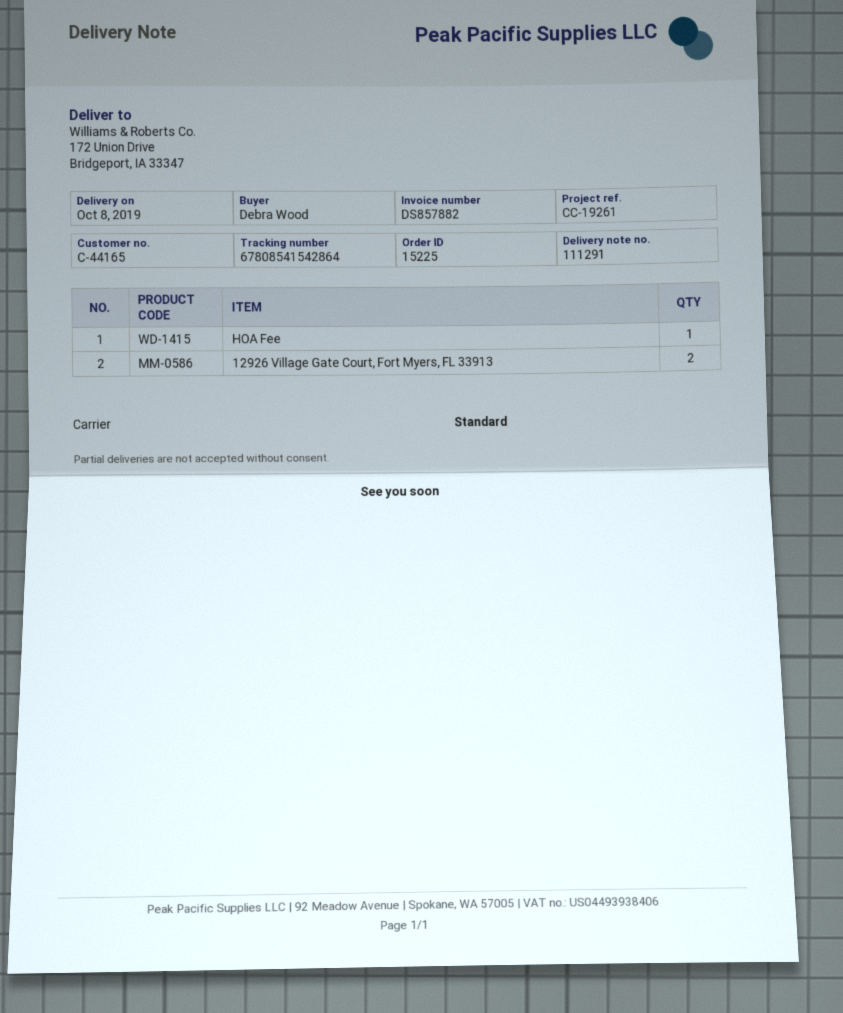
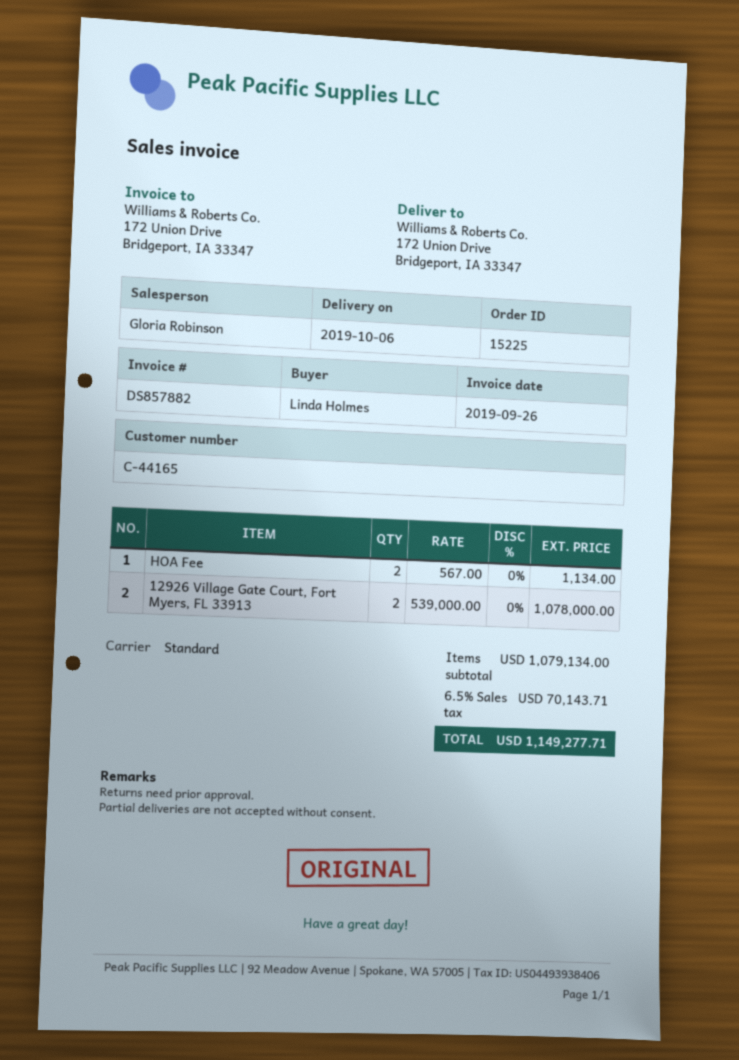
delivery date: 2019-10-08 -> 2019-10-06
ordered by: Debra Wood -> Linda Holmes
HOA Fee: 1 -> 2

